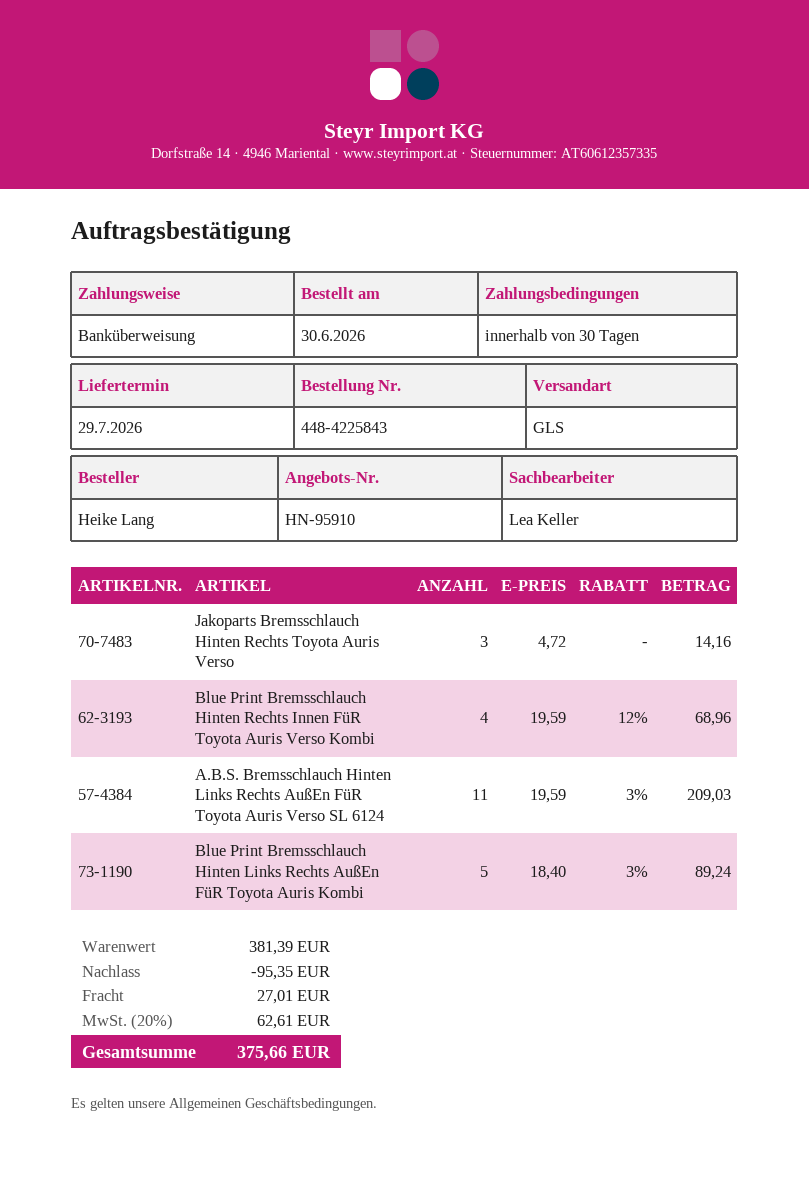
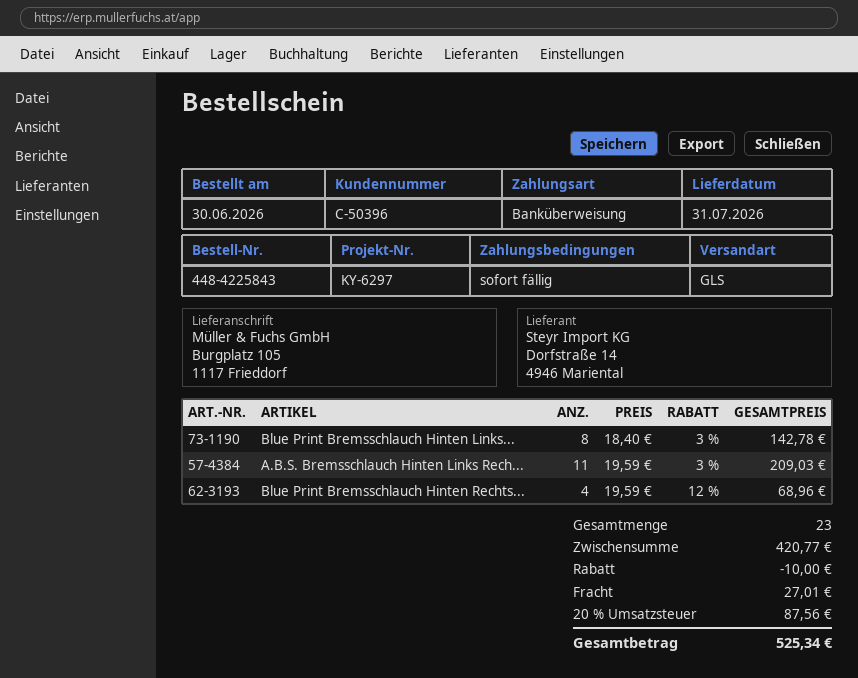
delivery date: 2026-07-29 -> 2026-07-31
payment terms: 30 days -> on receipt
Jakoparts Bremsschlauch Hinten Rechts Toyota Auris Verso: 3 x 4.72 = 14.16 -> none
Blue Print Bremsschlauch Hinten Links Rechts AußEn FüR Toyota Auris Kombi: 5 x 18.40 - 3% = 89.24 -> 8 x 18.40 - 3% = 142.78
subtotal: 381.39 -> 420.77
discount: 95.35 -> 10.00
tax: 20% = 62.61 -> 20% = 87.56
total: 375.66 -> 525.34

